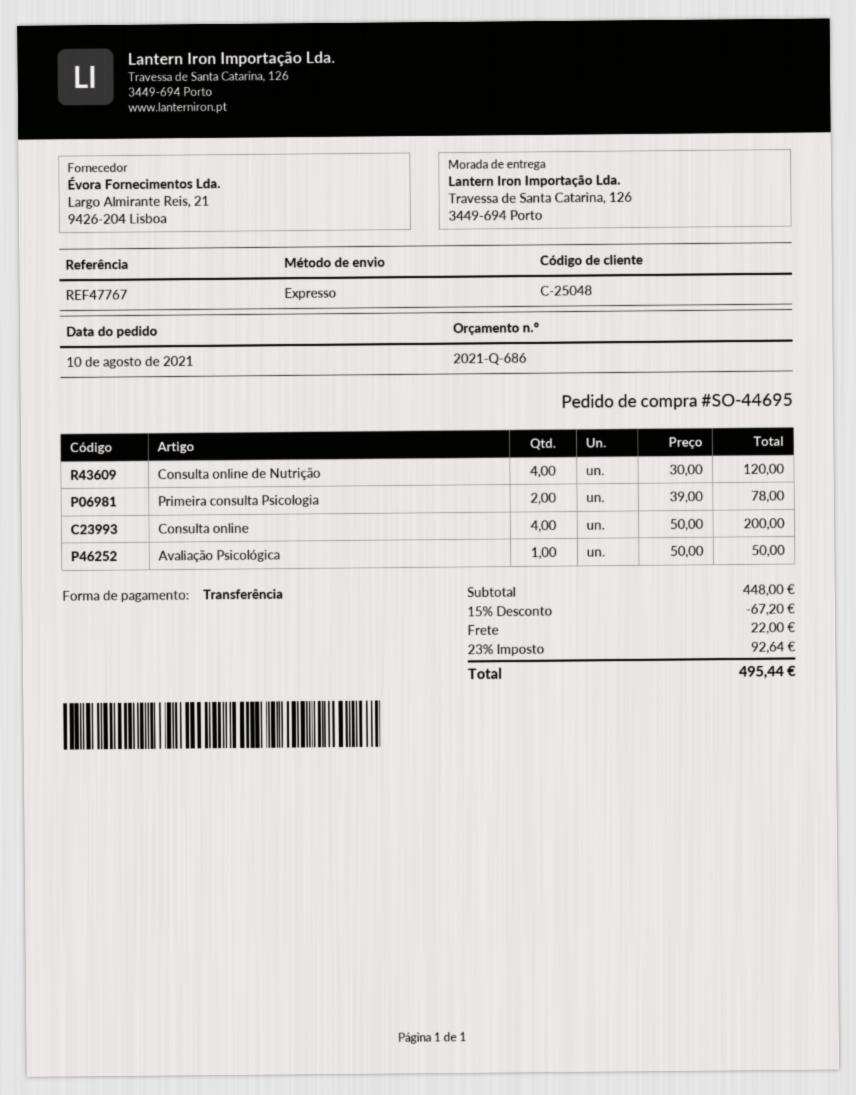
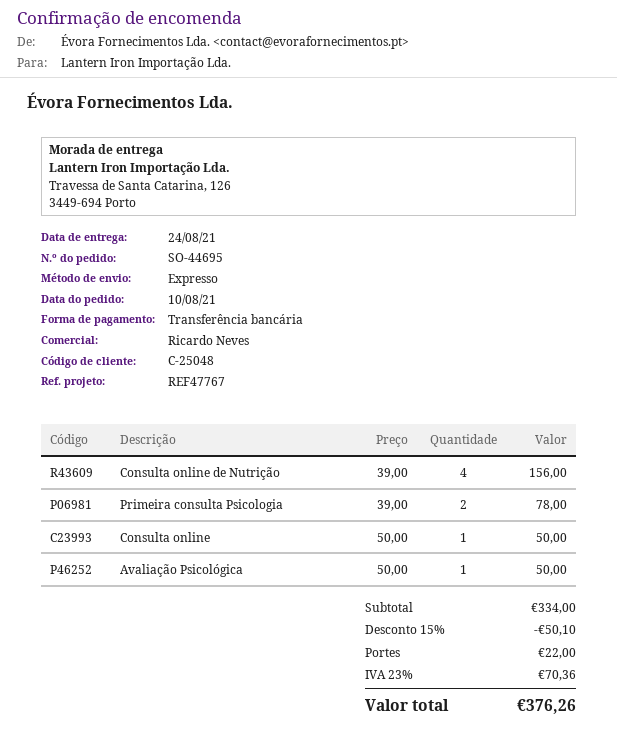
Consulta online de Nutrição: 4 x 30.00 = 120.00 -> 4 x 39.00 = 156.00
Consulta online: 4 x 50.00 = 200.00 -> 1 x 50.00 = 50.00
subtotal: 448.00 -> 334.00
discount: 15% = 67.20 -> 15% = 50.10
tax: 23% = 92.64 -> 23% = 70.36
total: 495.44 -> 376.26

